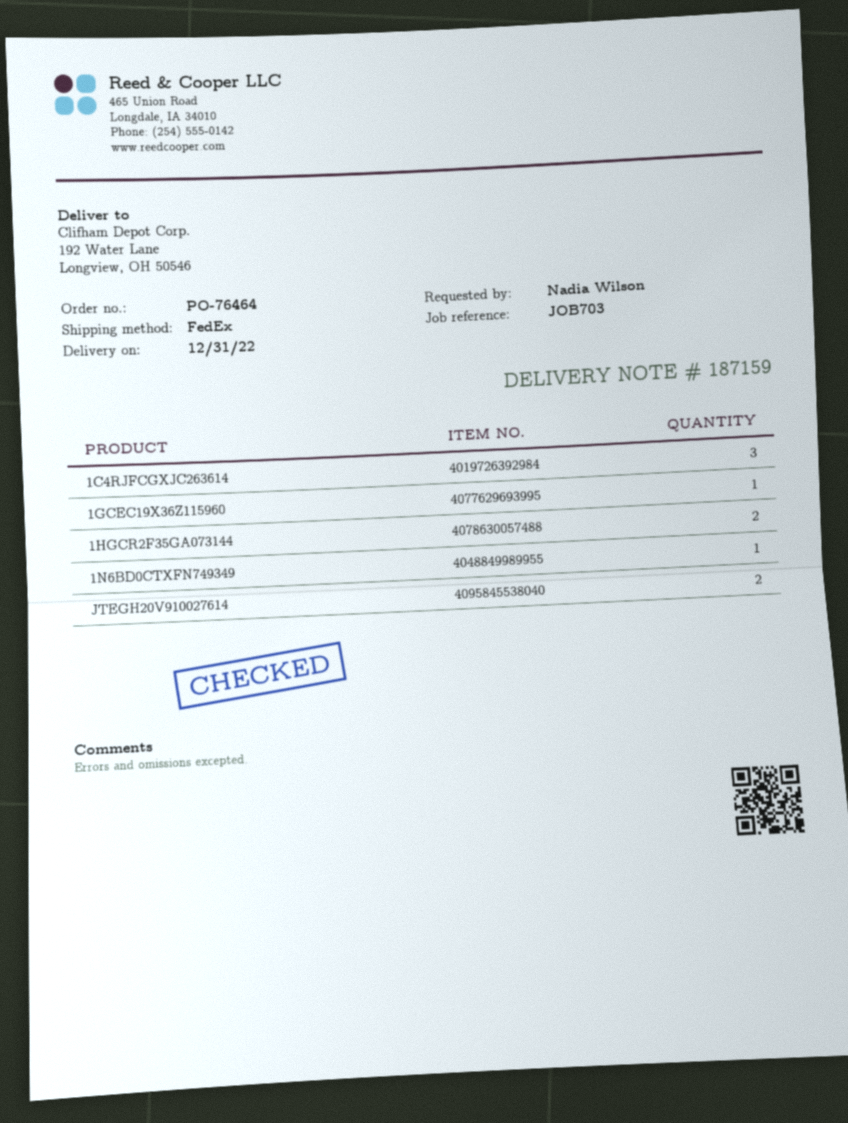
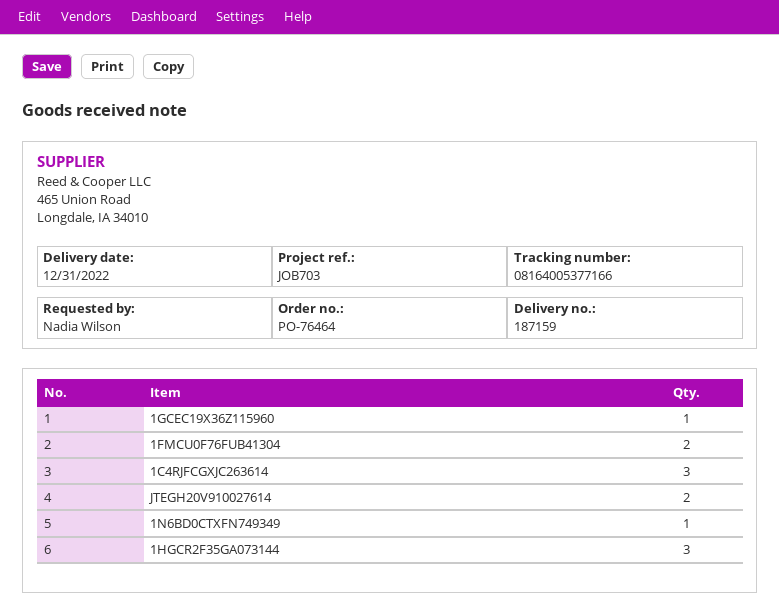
1HGCR2F35GA073144: 2 -> 3
1FMCU0F76FUB41304: none -> 2

